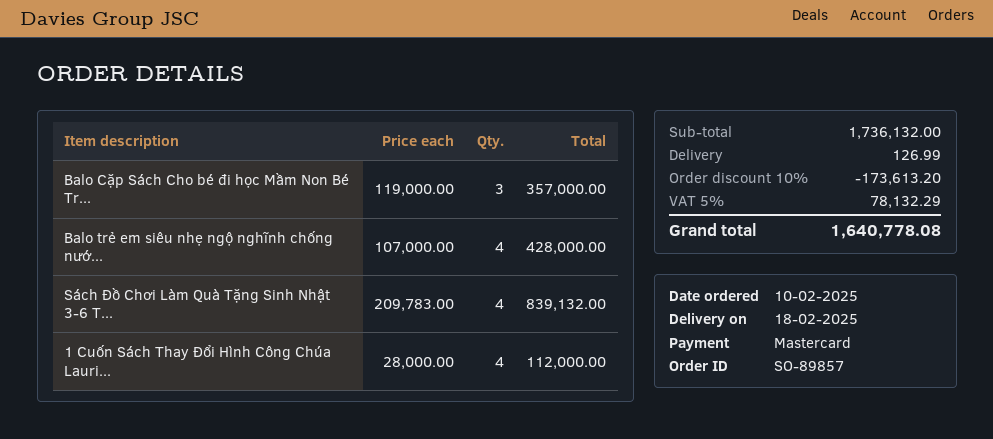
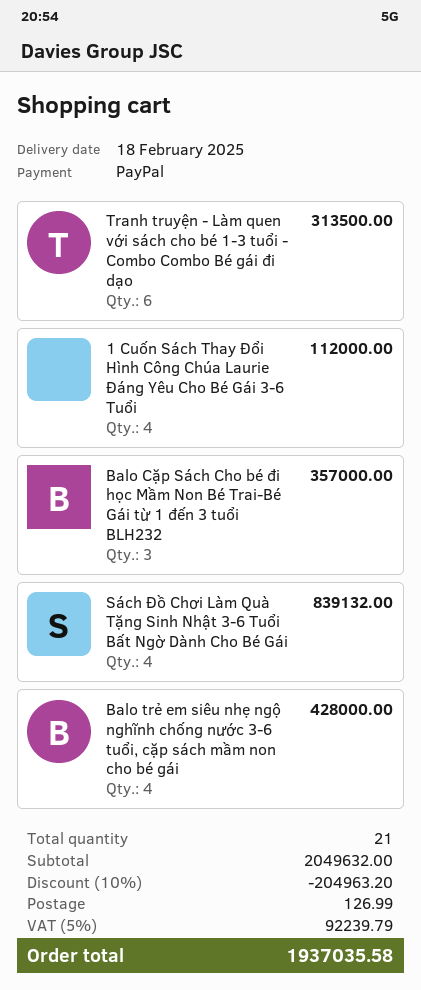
payment method: Mastercard -> PayPal
Tranh truyện - Làm quen với sách cho bé 1-3 tuổi - Combo Combo Bé gái đi dạo: none -> 6 for 313500.00
subtotal: 1736132.00 -> 2049632.00
discount: 10% = 173613.20 -> 10% = 204963.20
tax: 5% = 78132.29 -> 5% = 92239.79
total: 1640778.08 -> 1937035.58

